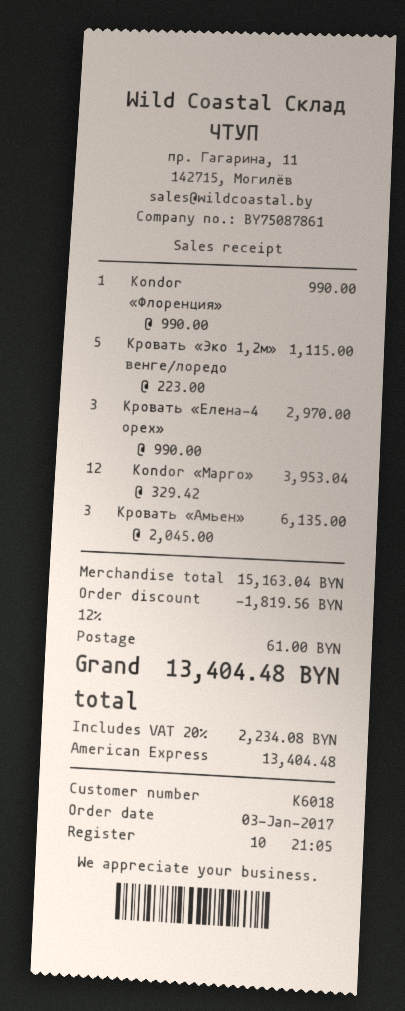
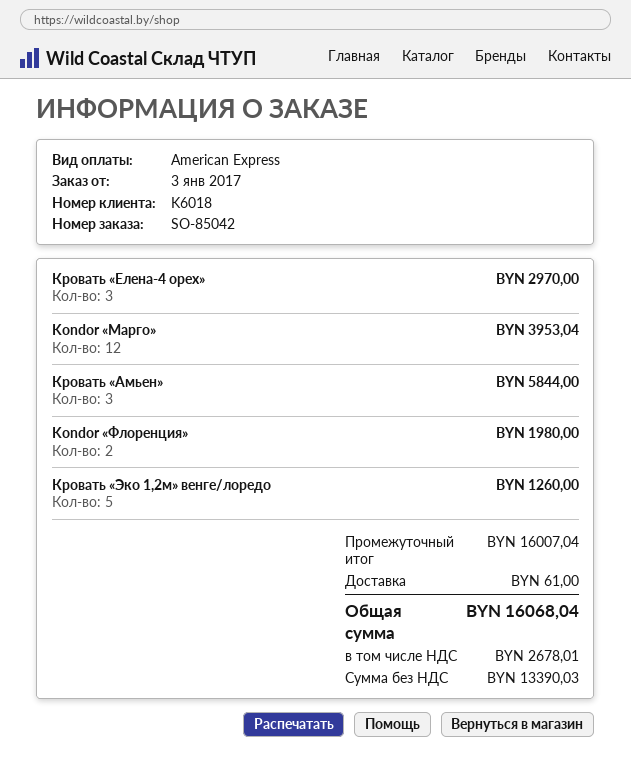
Kondor «Флоренция»: 1 for 990.00 -> 2 for 1980.00
Кровать «Эко 1,2м» венге/лоредо: 5 for 1115.00 -> 5 for 1260.00
Кровать «Амьен»: 3 for 6135.00 -> 3 for 5844.00
subtotal: 15163.04 -> 16007.04
discount: 12% = 1819.56 -> none
tax: 2234.08 -> 2678.01
total: 13404.48 -> 16068.04

